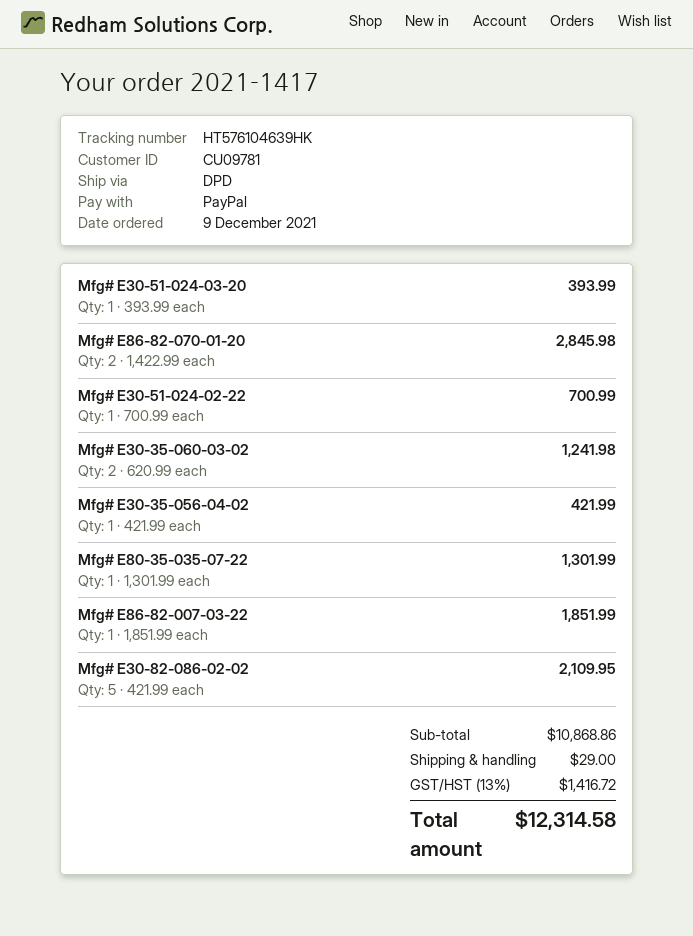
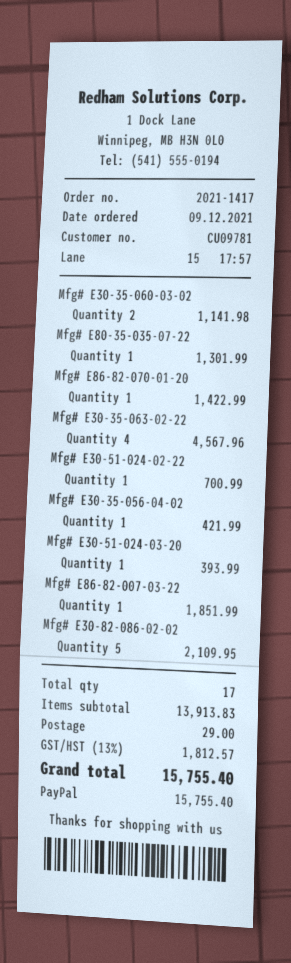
Mfg# E86-82-070-01-20: 2 for 2845.98 -> 1 for 1422.99
Mfg# E30-35-060-03-02: 2 for 1241.98 -> 2 for 1141.98
Mfg# E30-35-063-02-22: none -> 4 for 4567.96
subtotal: 10868.86 -> 13913.83
tax: 13% = 1416.72 -> 13% = 1812.57
total: 12314.58 -> 15755.40

